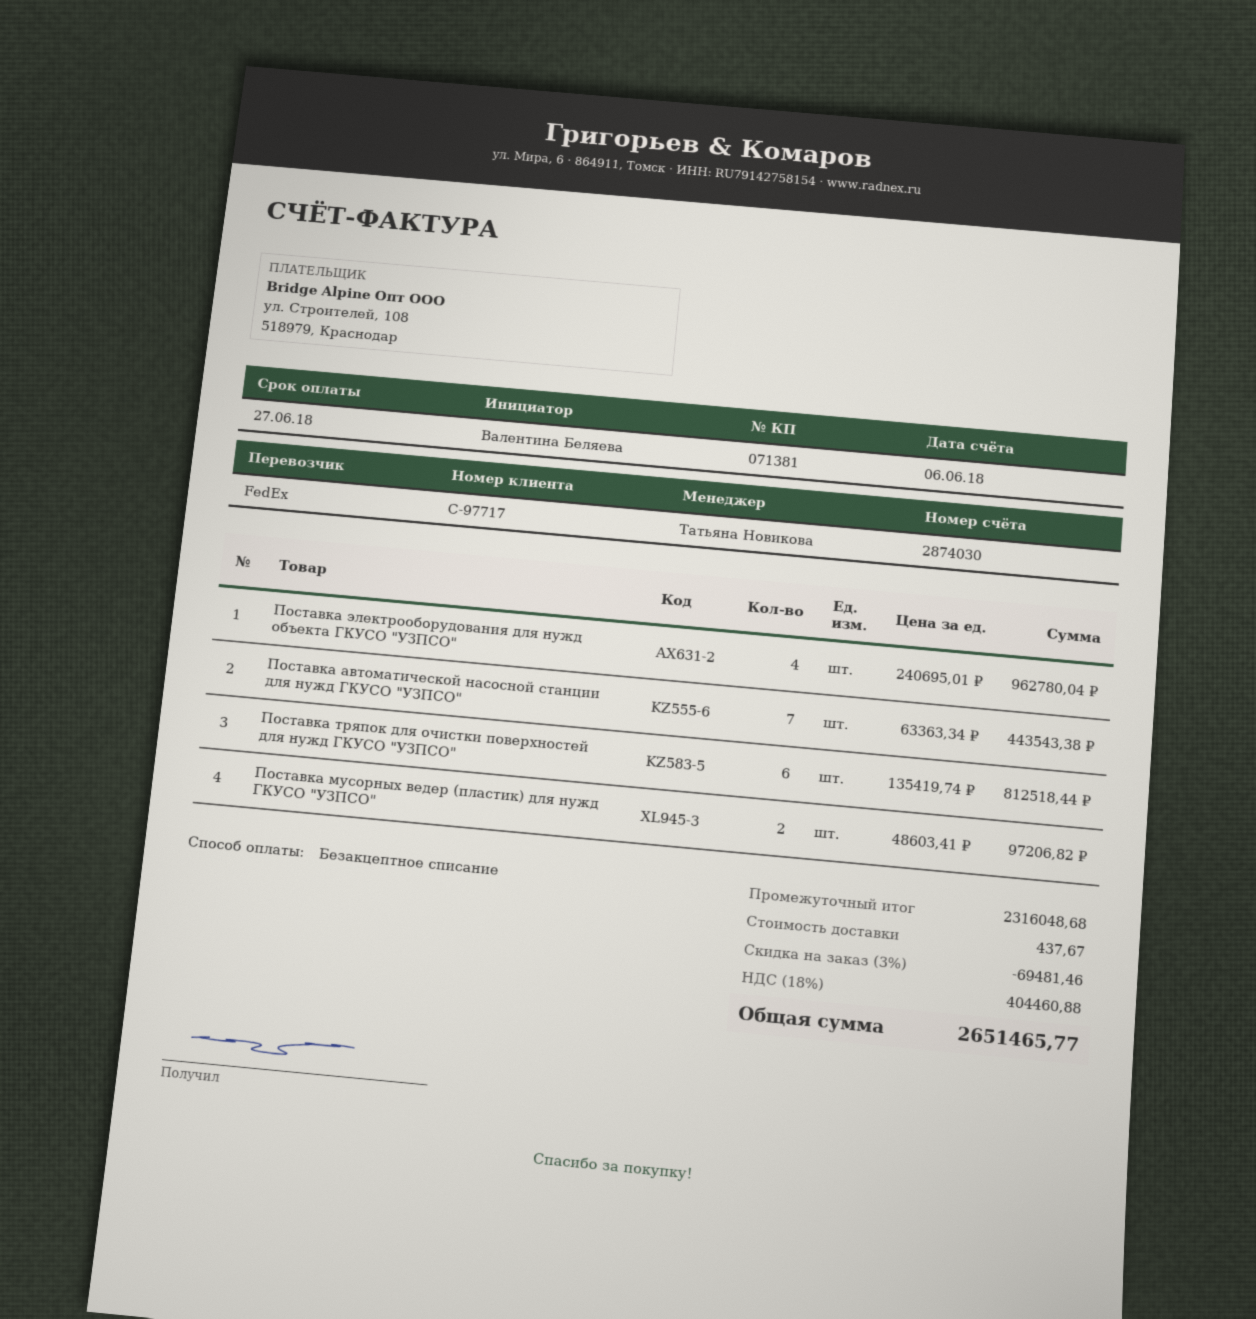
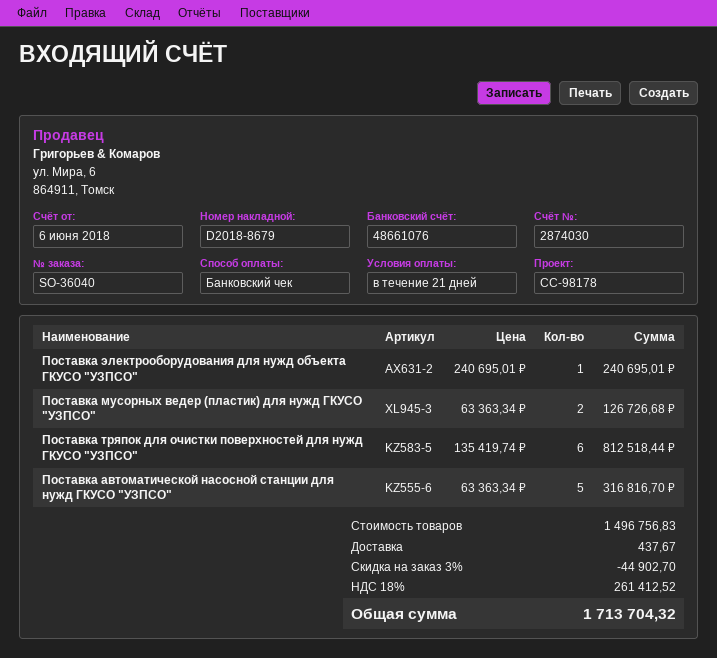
payment method: direct debit -> cheque
Поставка электрооборудования для нужд объекта ГКУСО "УЗПСО": 4 x 240695.01 = 962780.04 -> 1 x 240695.01 = 240695.01
Поставка автоматической насосной станции для нужд ГКУСО "УЗПСО": 7 x 63363.34 = 443543.38 -> 5 x 63363.34 = 316816.70
Поставка мусорных ведер (пластик) для нужд ГКУСО "УЗПСО": 2 x 48603.41 = 97206.82 -> 2 x 63363.34 = 126726.68
subtotal: 2316048.68 -> 1496756.83
discount: 3% = 69481.46 -> 3% = 44902.70
tax: 18% = 404460.88 -> 18% = 261412.52
total: 2651465.77 -> 1713704.32

